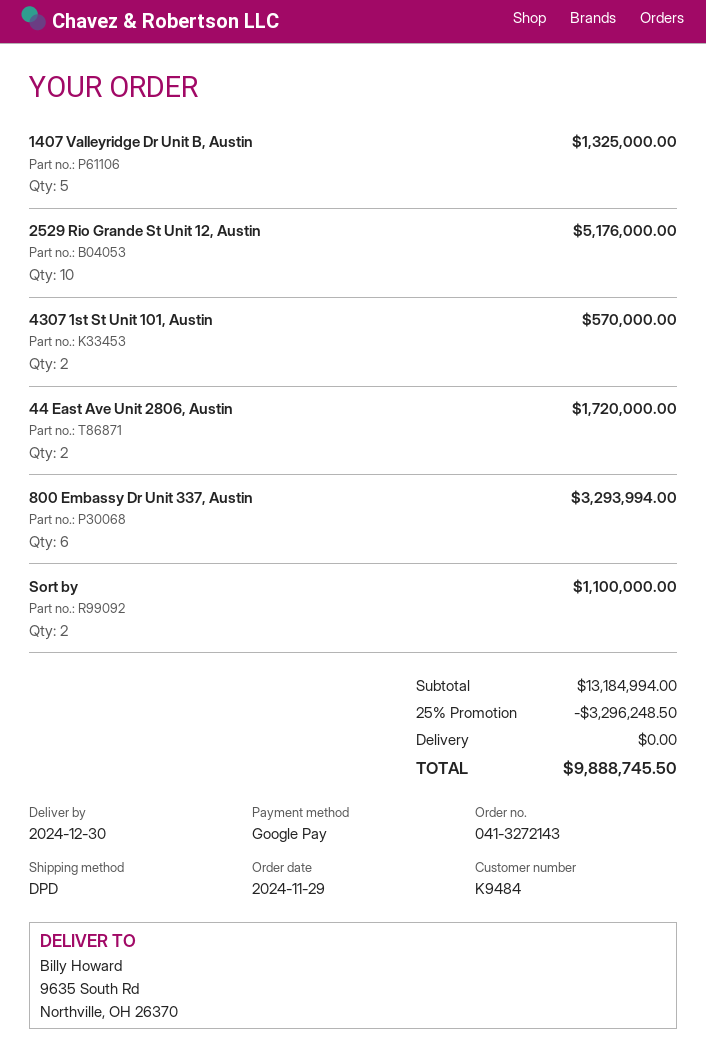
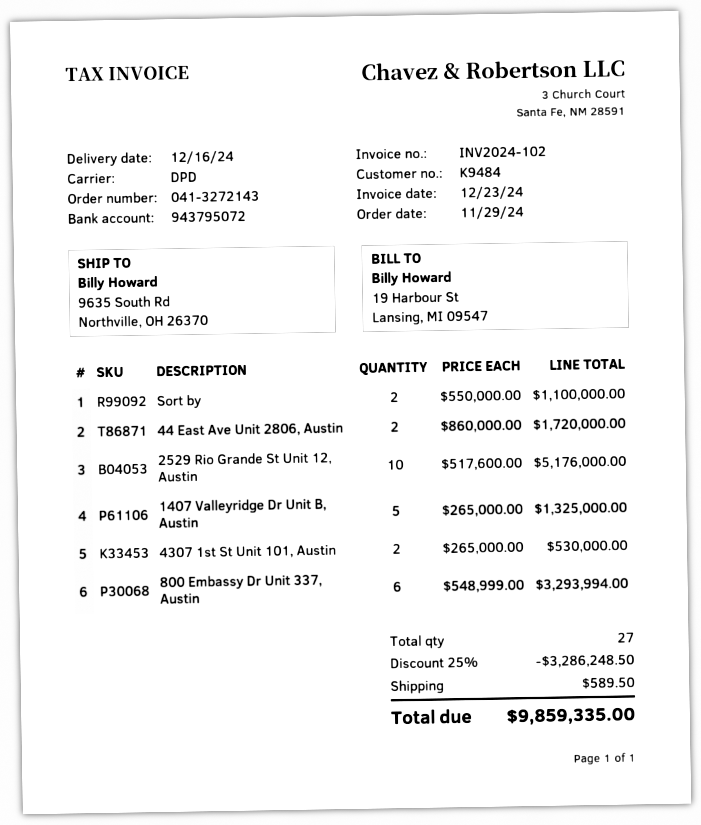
delivery date: 2024-12-30 -> 2024-12-16
4307 1st St Unit 101, Austin: 2 for 570000.00 -> 2 for 530000.00
discount: 25% = 3296248.50 -> 25% = 3286248.50
shipping: 0.00 -> 589.50
total: 9888745.50 -> 9859335.00

